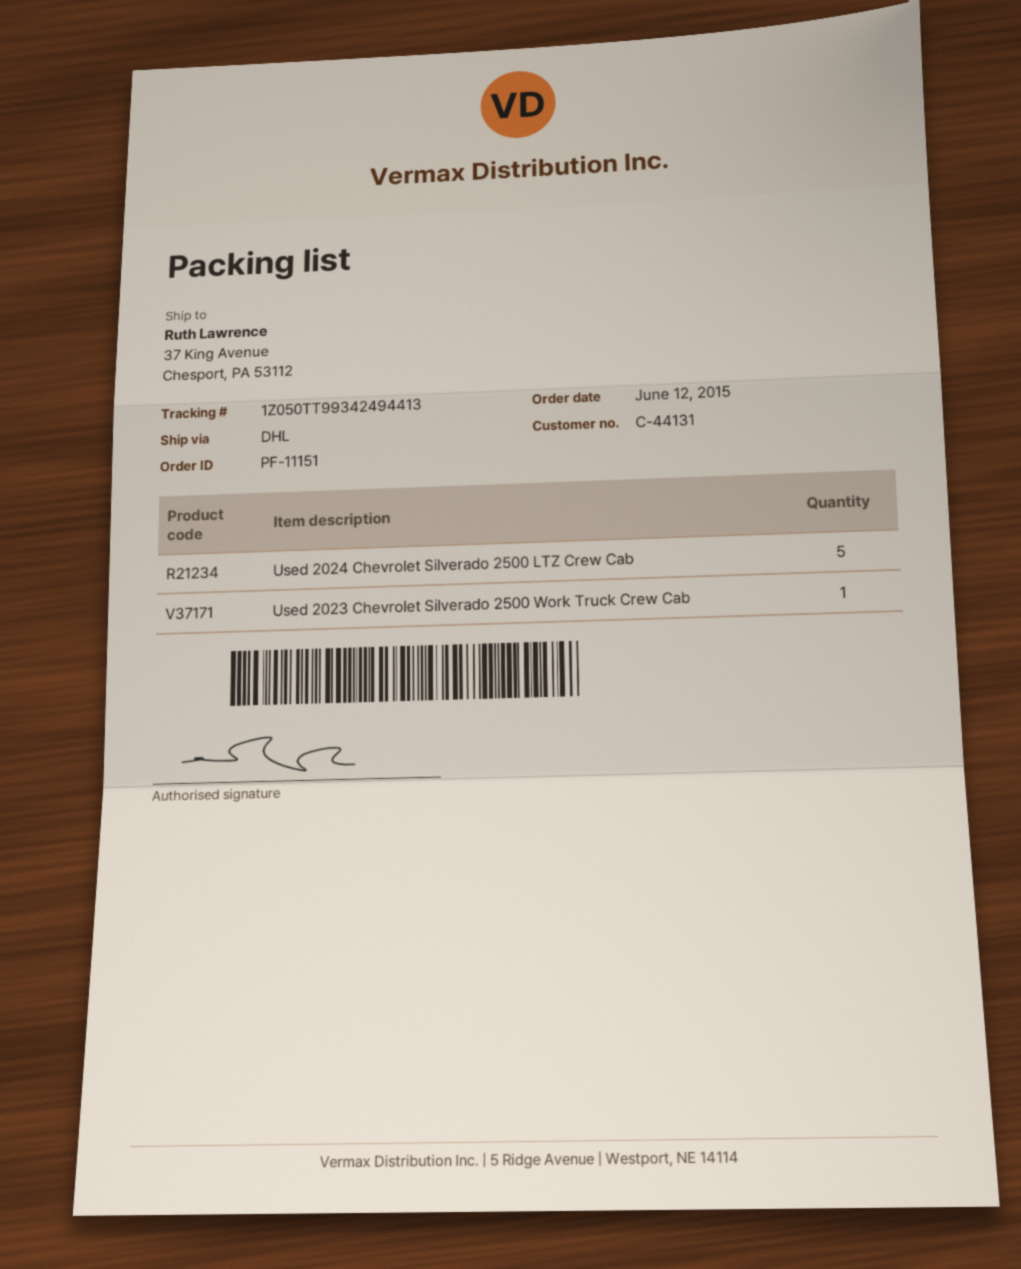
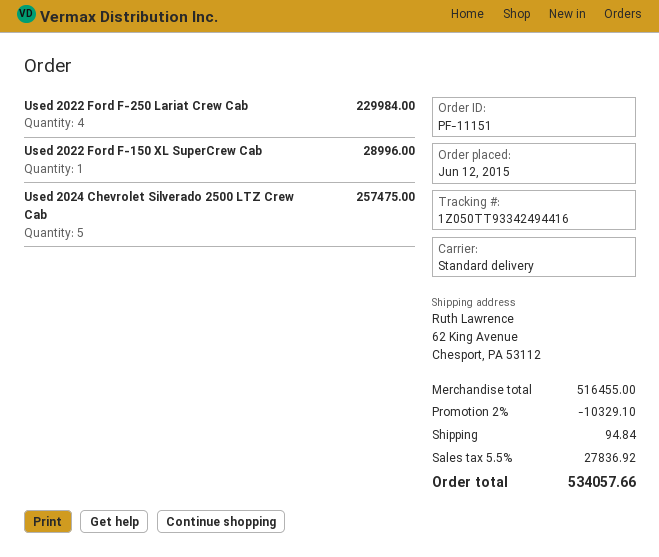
shipping method: DHL -> standard
tracking number: 1Z050TT99342494413 -> 1Z050TT93342494416
ship to: 37 King Avenue, Chesport, PA 53112 -> 62 King Avenue, Chesport, PA 53112
Used 2023 Chevrolet Silverado 2500 Work Truck Crew Cab: 1 -> none
Used 2022 Ford F-250 Lariat Crew Cab: none -> 4
Used 2022 Ford F-150 XL SuperCrew Cab: none -> 1

